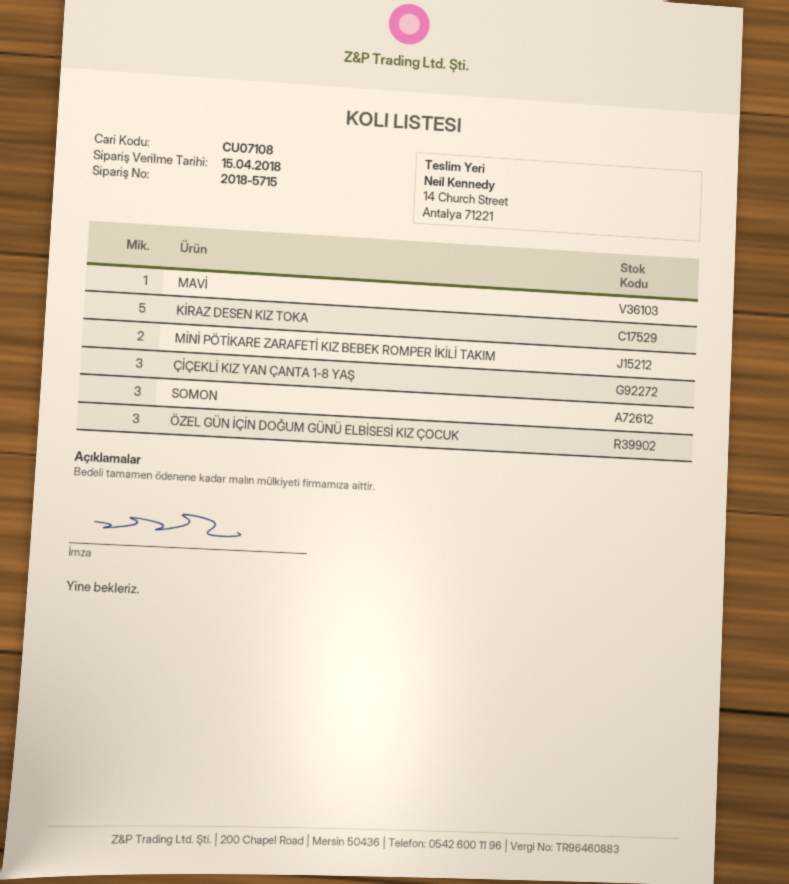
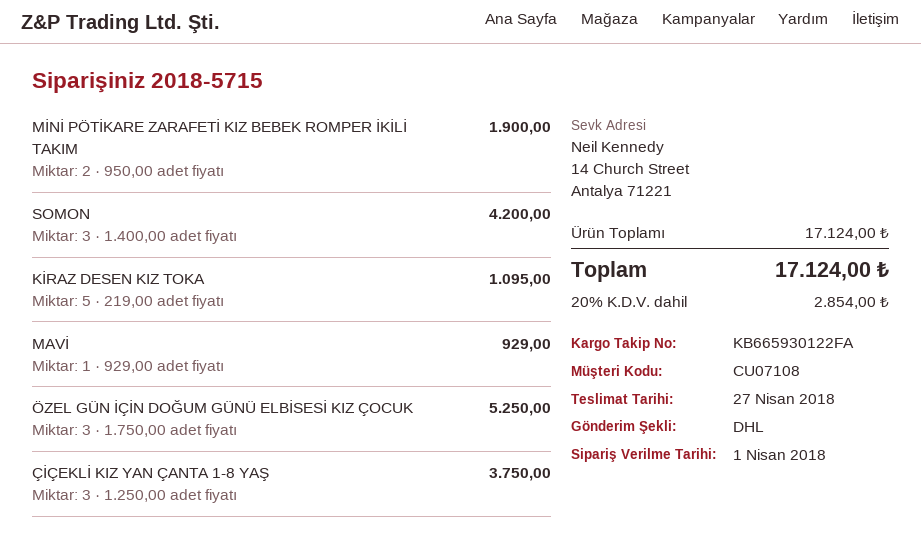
order date: 2018-04-15 -> 2018-04-01

